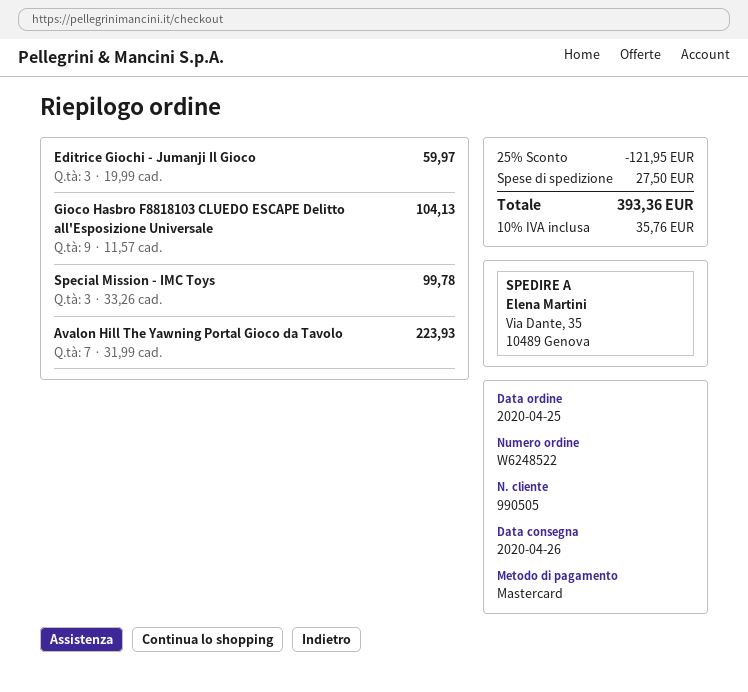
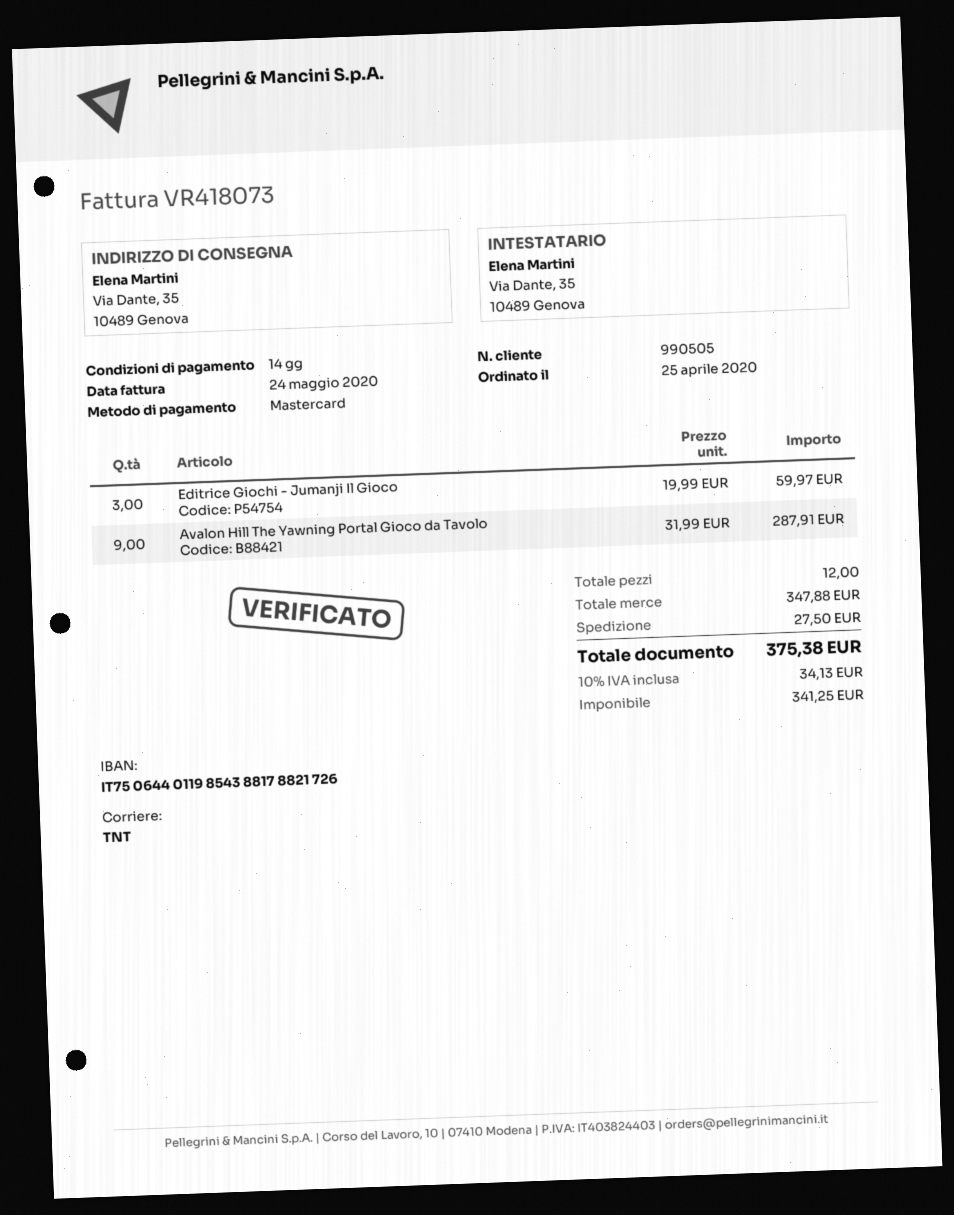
Gioco Hasbro F8818103 CLUEDO ESCAPE Delitto all'Esposizione Universale: 9 x 11.57 = 104.13 -> none
Special Mission - IMC Toys: 3 x 33.26 = 99.78 -> none
Avalon Hill The Yawning Portal Gioco da Tavolo: 7 x 31.99 = 223.93 -> 9 x 31.99 = 287.91
discount: 25% = 121.95 -> none
tax: 10% = 35.76 -> 10% = 34.13
total: 393.36 -> 375.38

